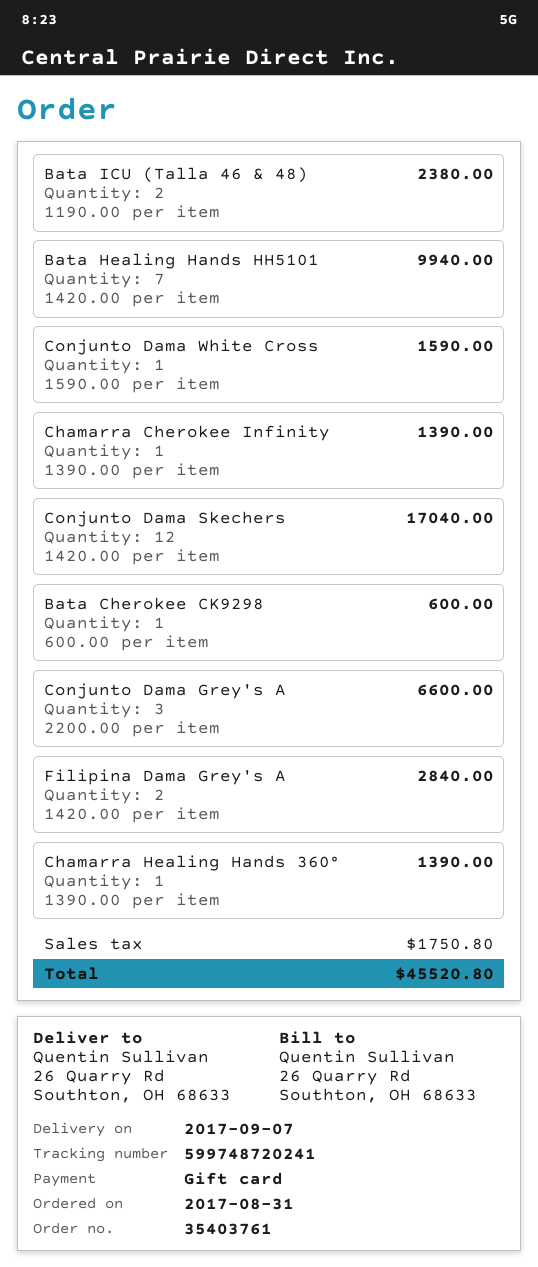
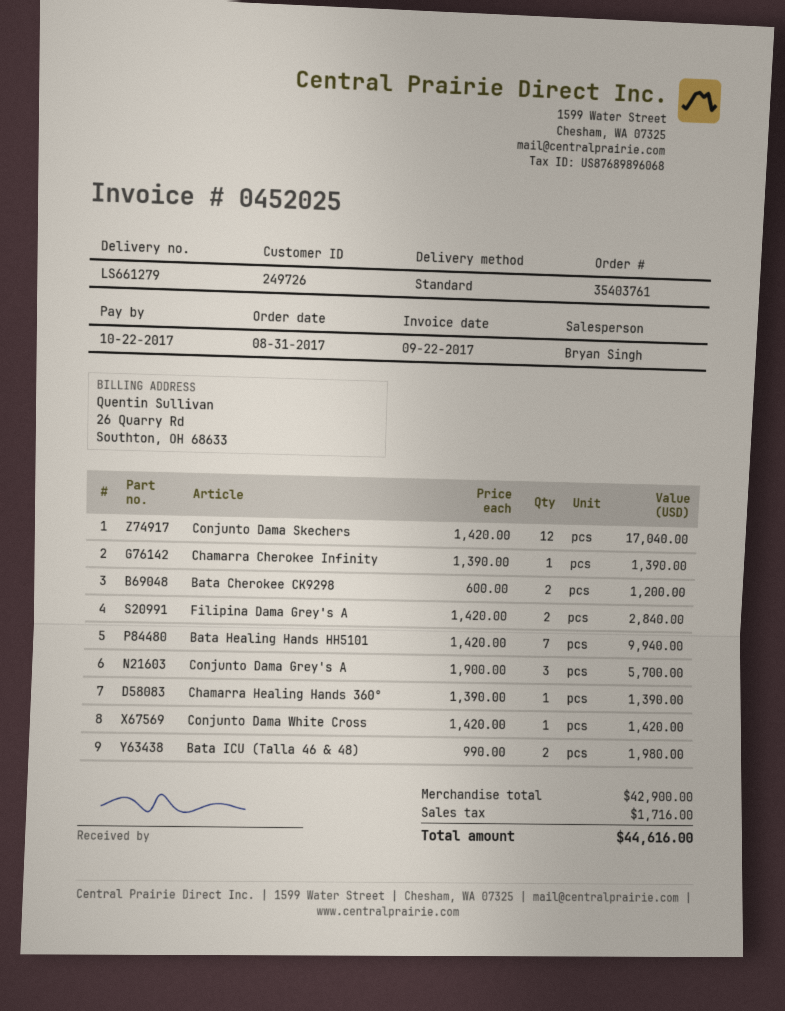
Bata ICU (Talla 46 & 48): 2 x 1190.00 = 2380.00 -> 2 x 990.00 = 1980.00
Conjunto Dama White Cross: 1 x 1590.00 = 1590.00 -> 1 x 1420.00 = 1420.00
Bata Cherokee CK9298: 1 x 600.00 = 600.00 -> 2 x 600.00 = 1200.00
Conjunto Dama Grey's A: 3 x 2200.00 = 6600.00 -> 3 x 1900.00 = 5700.00
tax: 1750.80 -> 1716.00
total: 45520.80 -> 44616.00

